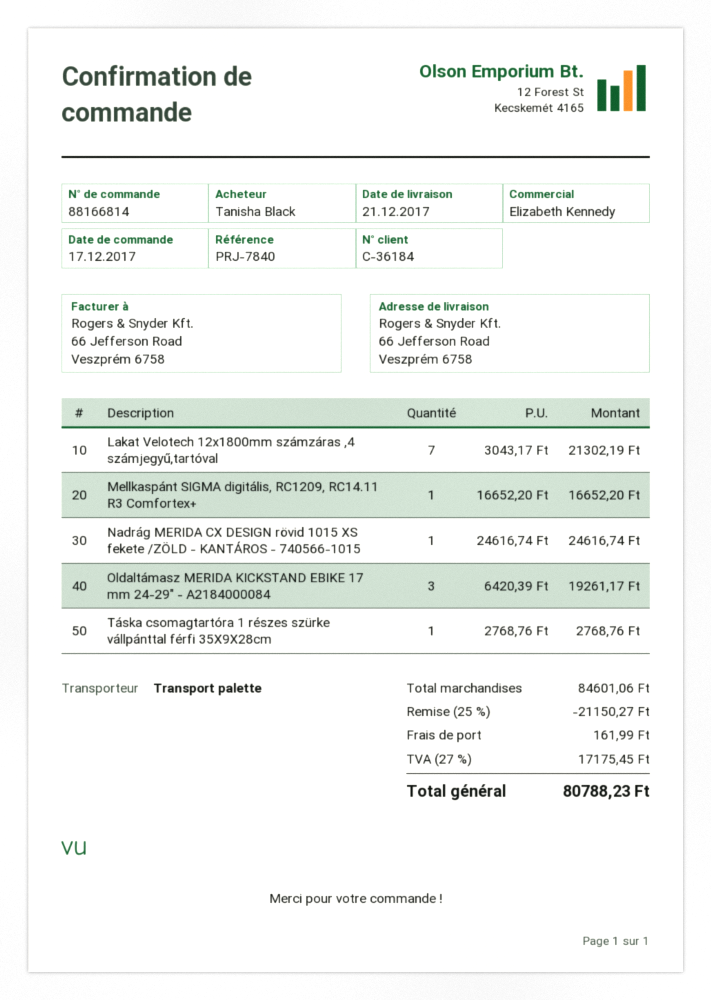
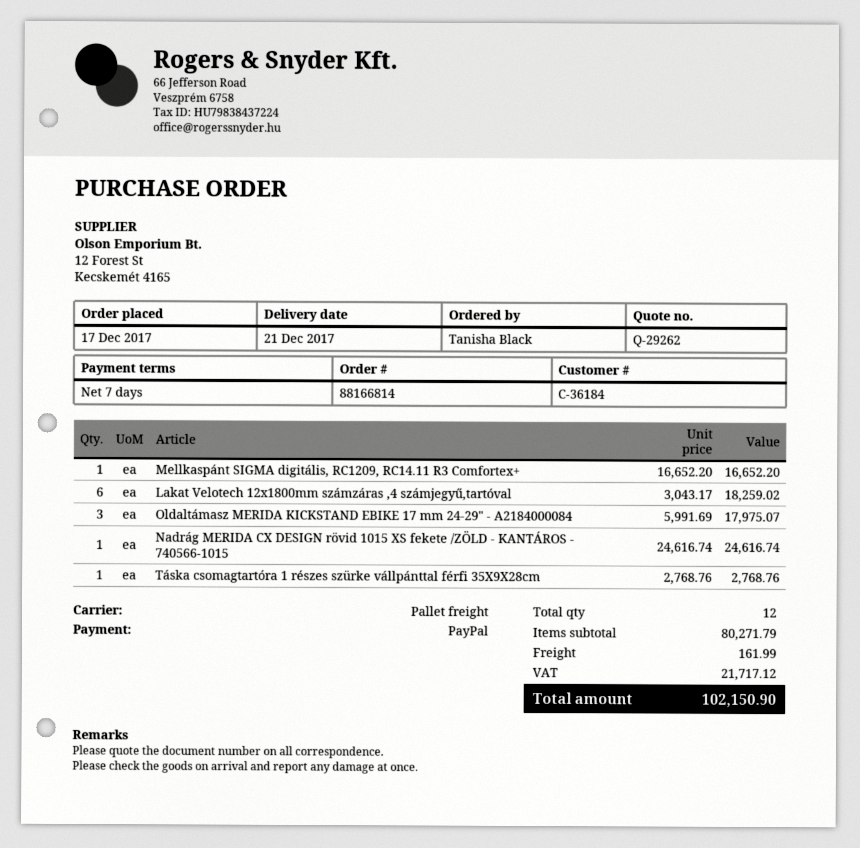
Lakat Velotech 12x1800mm számzáras ,4 számjegyű,tartóval: 7 x 3043.17 = 21302.19 -> 6 x 3043.17 = 18259.02
Oldaltámasz MERIDA KICKSTAND EBIKE 17 mm 24-29" - A2184000084: 3 x 6420.39 = 19261.17 -> 3 x 5991.69 = 17975.07
subtotal: 84601.06 -> 80271.79
discount: 25% = 21150.27 -> none
tax: 17175.45 -> 21717.12
total: 80788.23 -> 102150.90

